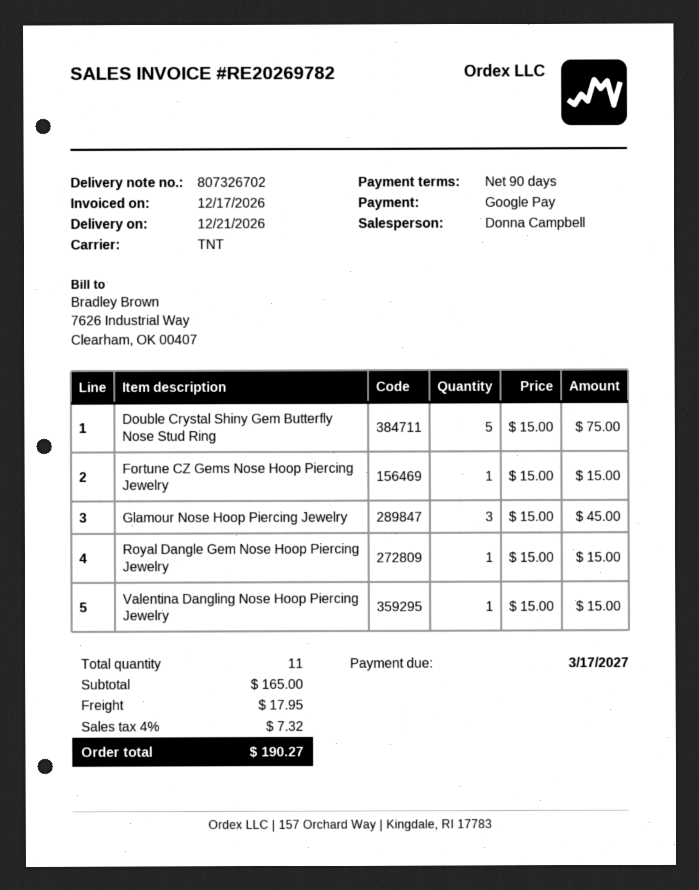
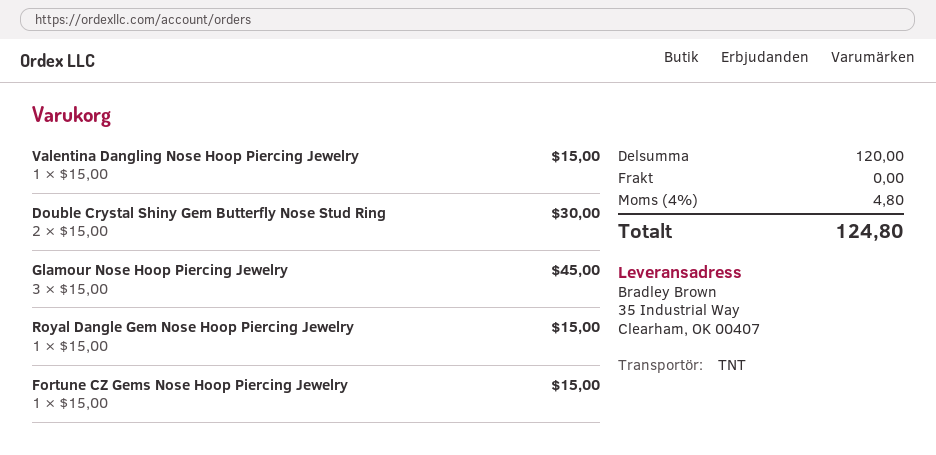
Double Crystal Shiny Gem Butterfly Nose Stud Ring: 5 x 15.00 = 75.00 -> 2 x 15.00 = 30.00
subtotal: 165.00 -> 120.00
shipping: 17.95 -> 0.00
tax: 4% = 7.32 -> 4% = 4.80
total: 190.27 -> 124.80

